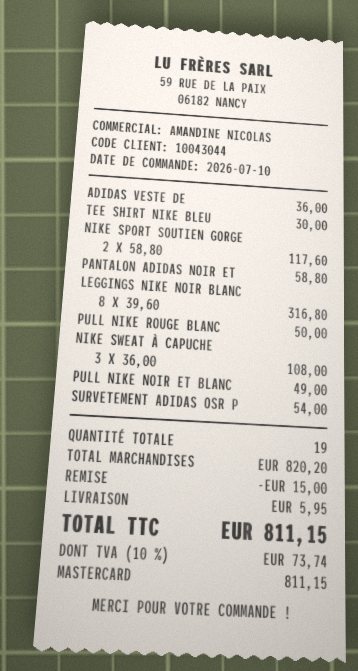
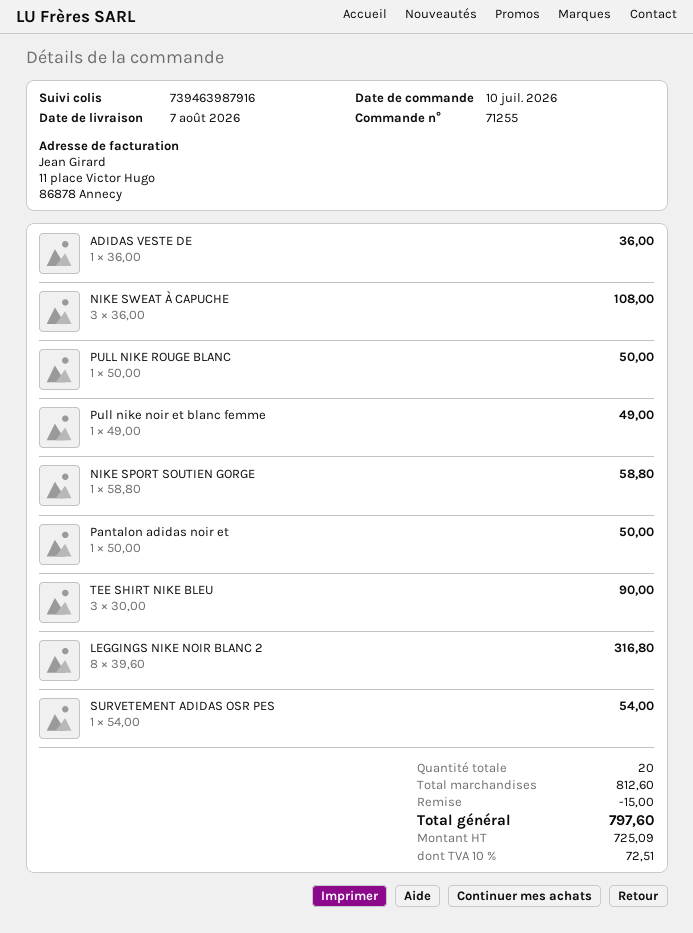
TEE SHIRT NIKE BLEU: 1 x 30.00 = 30.00 -> 3 x 30.00 = 90.00
NIKE SPORT SOUTIEN GORGE: 2 x 58.80 = 117.60 -> 1 x 58.80 = 58.80
PANTALON ADIDAS NOIR ET: 1 x 58.80 = 58.80 -> 1 x 50.00 = 50.00
total quantity: 19 -> 20
subtotal: 820.20 -> 812.60
shipping: 5.95 -> none
tax: 10% = 73.74 -> 10% = 72.51
total: 811.15 -> 797.60

